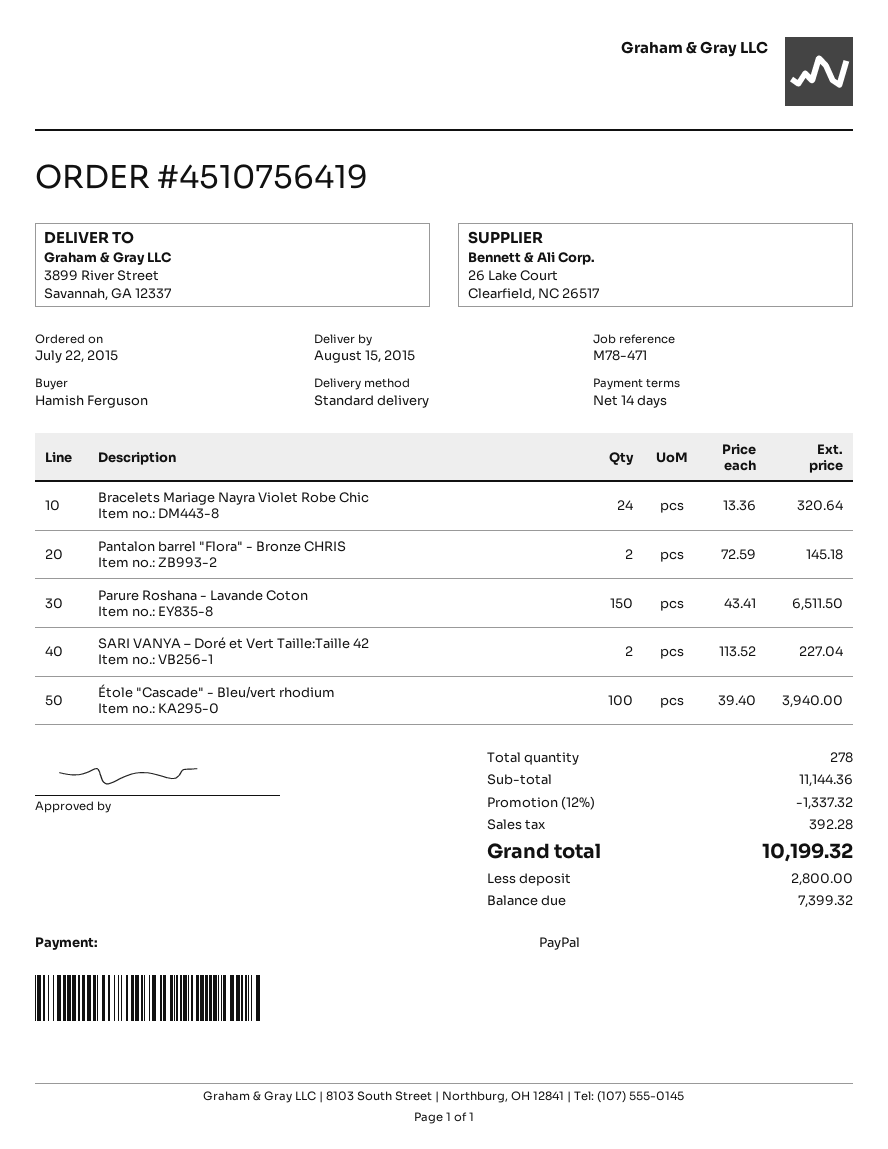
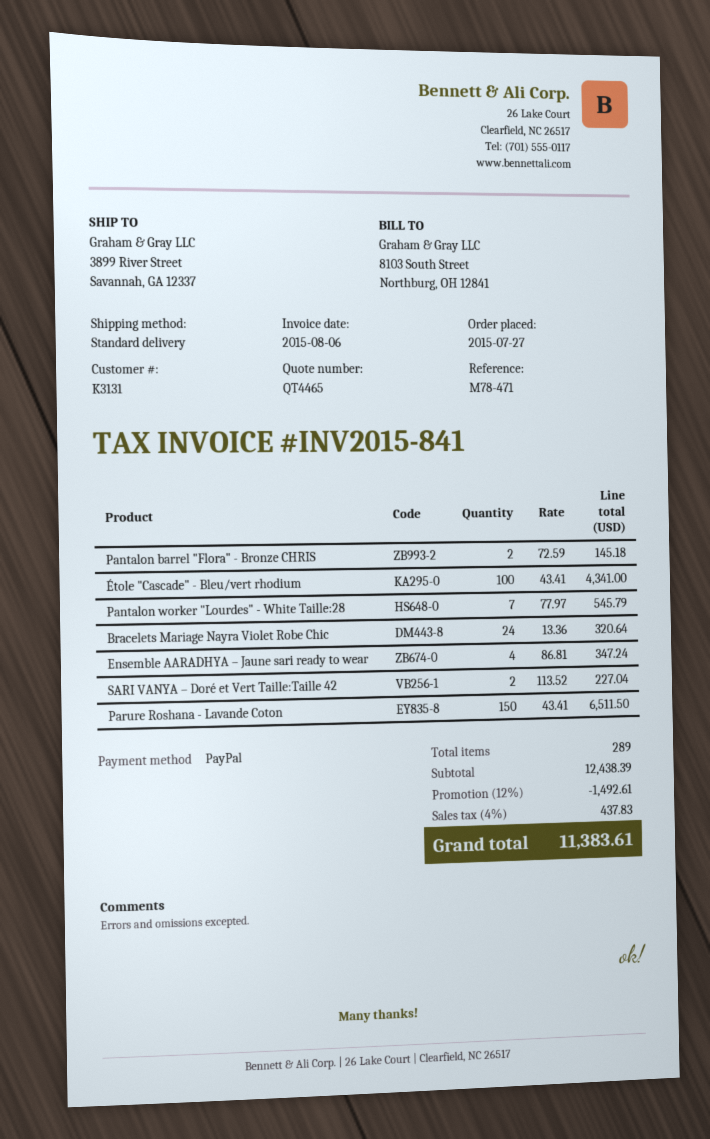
order date: 2015-07-22 -> 2015-07-27
Étole "Cascade" - Bleu/vert rhodium: 100 x 39.40 = 3940.00 -> 100 x 43.41 = 4341.00
Pantalon worker "Lourdes" - White Taille:28: none -> 7 x 77.97 = 545.79
Ensemble AARADHYA – Jaune sari ready to wear: none -> 4 x 86.81 = 347.24
total quantity: 278 -> 289
subtotal: 11144.36 -> 12438.39
discount: 12% = 1337.32 -> 12% = 1492.61
tax: 392.28 -> 437.83
total: 10199.32 -> 11383.61

